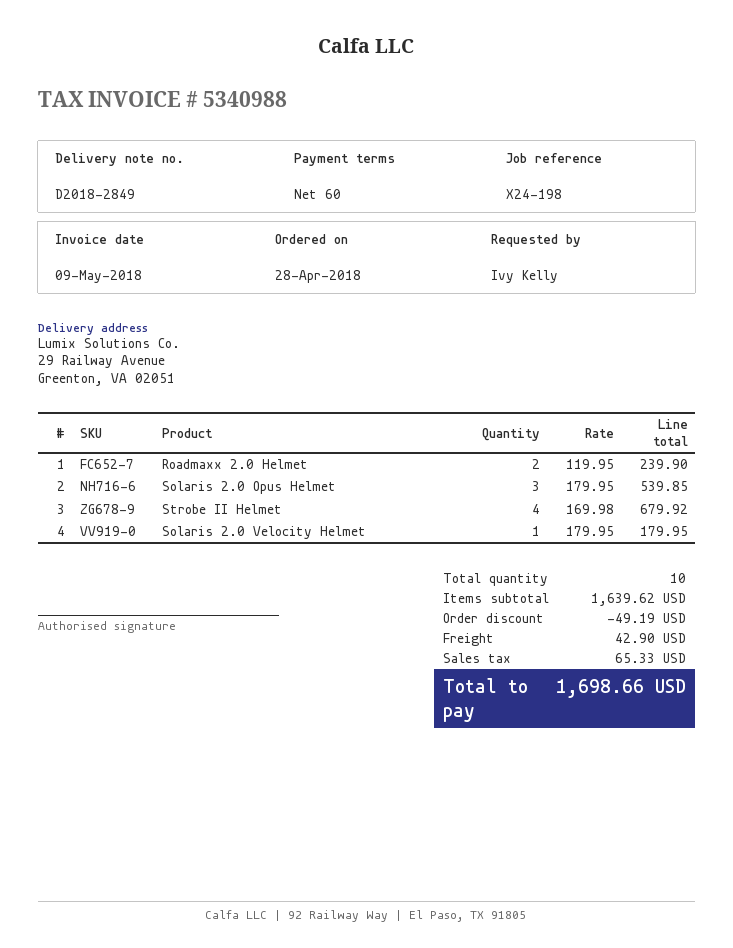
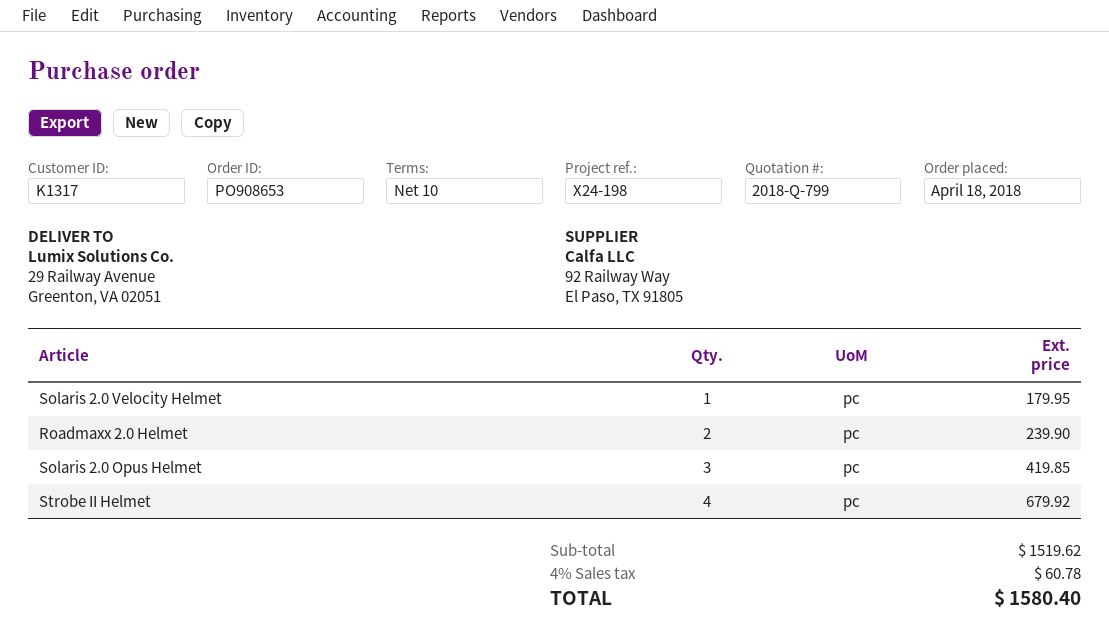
order date: 2018-04-28 -> 2018-04-18
payment terms: 60 days -> 10 days
Solaris 2.0 Opus Helmet: 3 for 539.85 -> 3 for 419.85
subtotal: 1639.62 -> 1519.62
discount: 49.19 -> none
shipping: 42.90 -> none
tax: 65.33 -> 60.78
total: 1698.66 -> 1580.40

